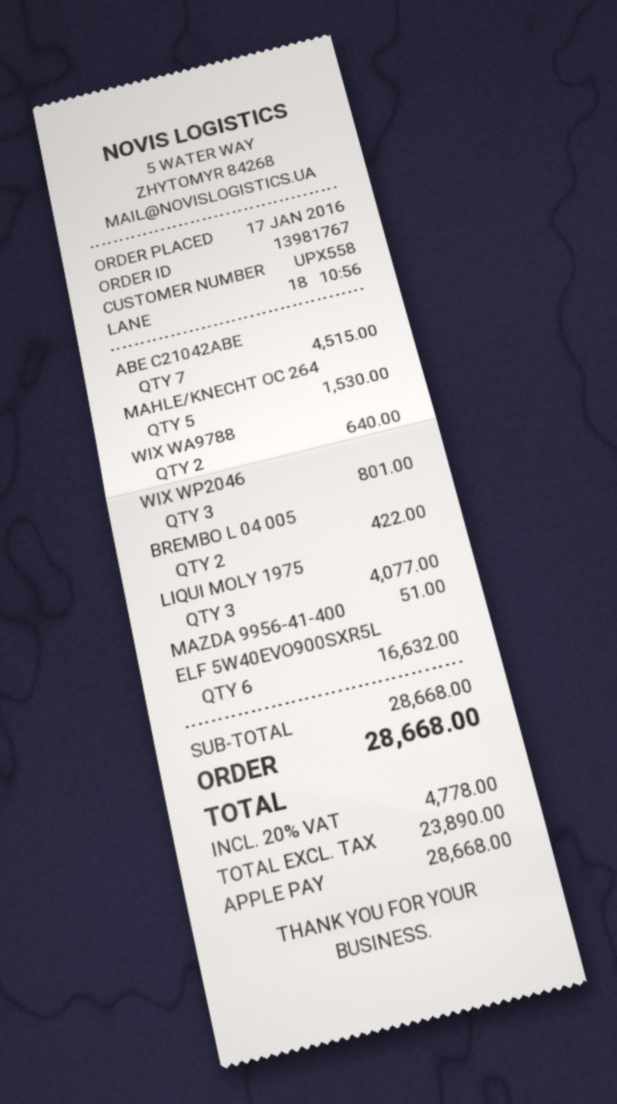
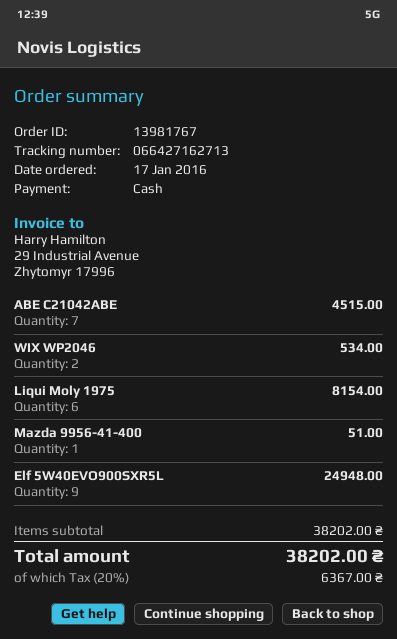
payment method: Apple Pay -> cash
MAHLE/KNECHT OC 264: 5 for 1530.00 -> none
WIX WA9788: 2 for 640.00 -> none
WIX WP2046: 3 for 801.00 -> 2 for 534.00
BREMBO L 04 005: 2 for 422.00 -> none
LIQUI MOLY 1975: 3 for 4077.00 -> 6 for 8154.00
ELF 5W40EVO900SXR5L: 6 for 16632.00 -> 9 for 24948.00
subtotal: 28668.00 -> 38202.00
tax: 20% = 4778.00 -> 20% = 6367.00
total: 28668.00 -> 38202.00

